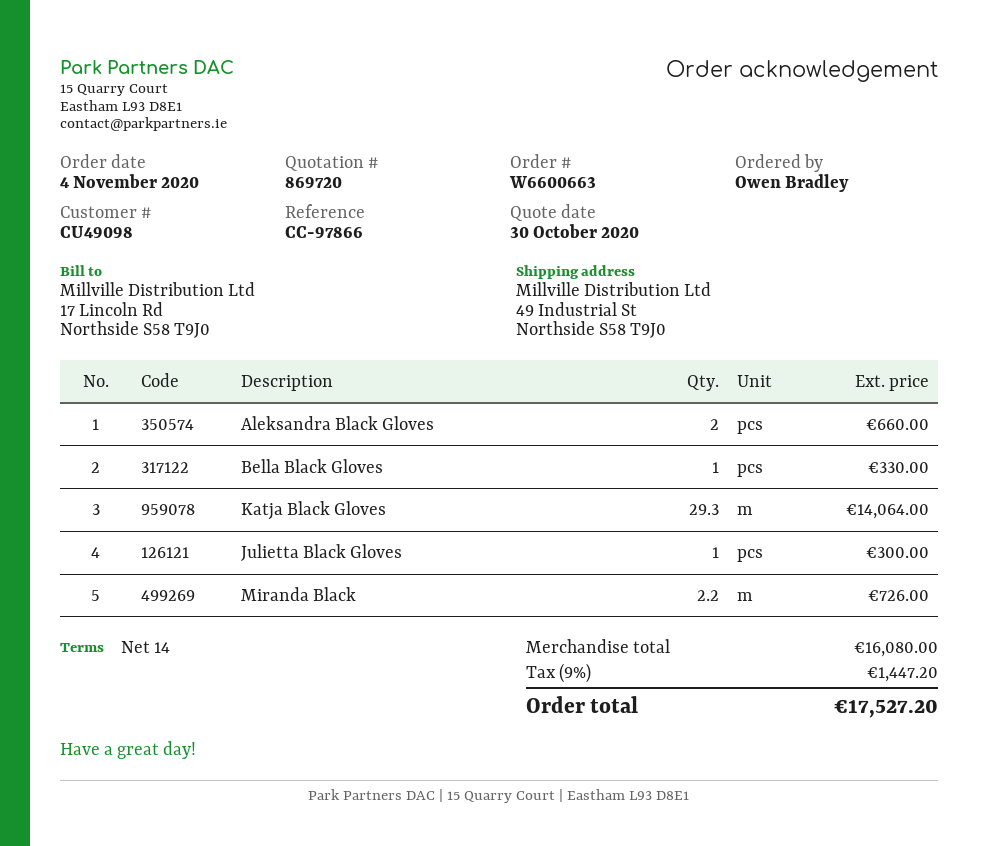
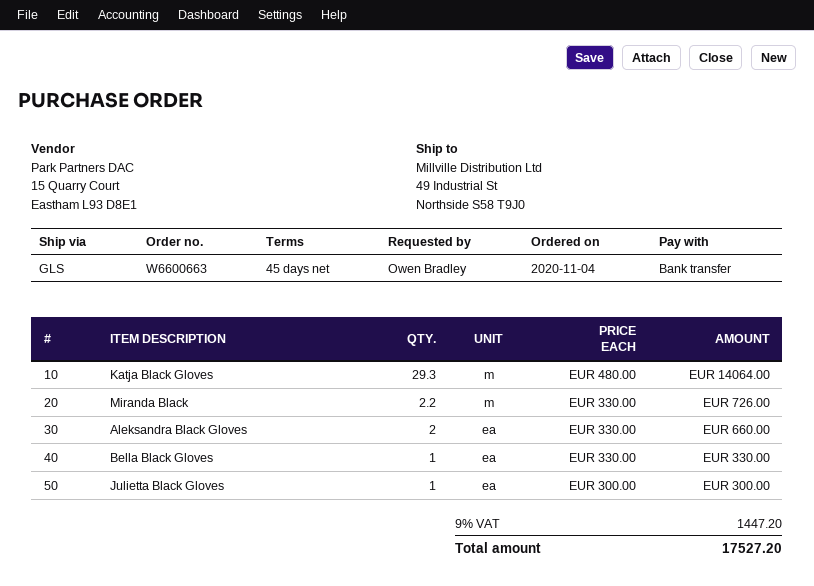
payment terms: 14 days -> 45 days

